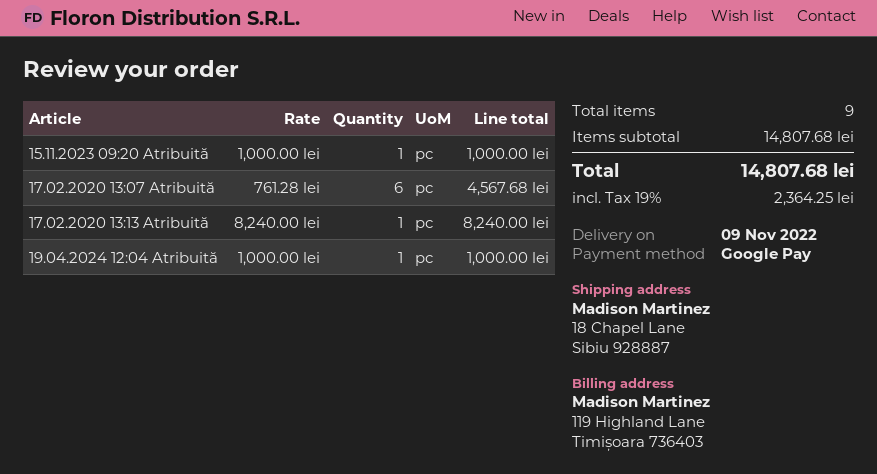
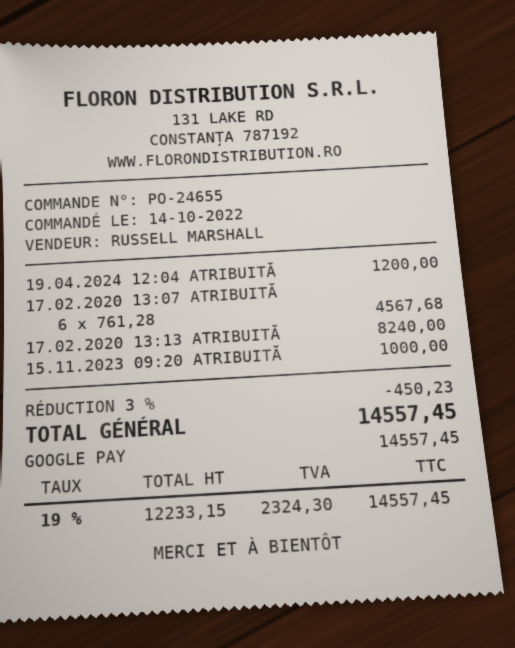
19.04.2024 12:04 Atribuită: 1 x 1000.00 = 1000.00 -> 1 x 1200.00 = 1200.00
discount: none -> 3% = 450.23
tax: 19% = 2364.25 -> 19% = 2324.30
total: 14807.68 -> 14557.45

